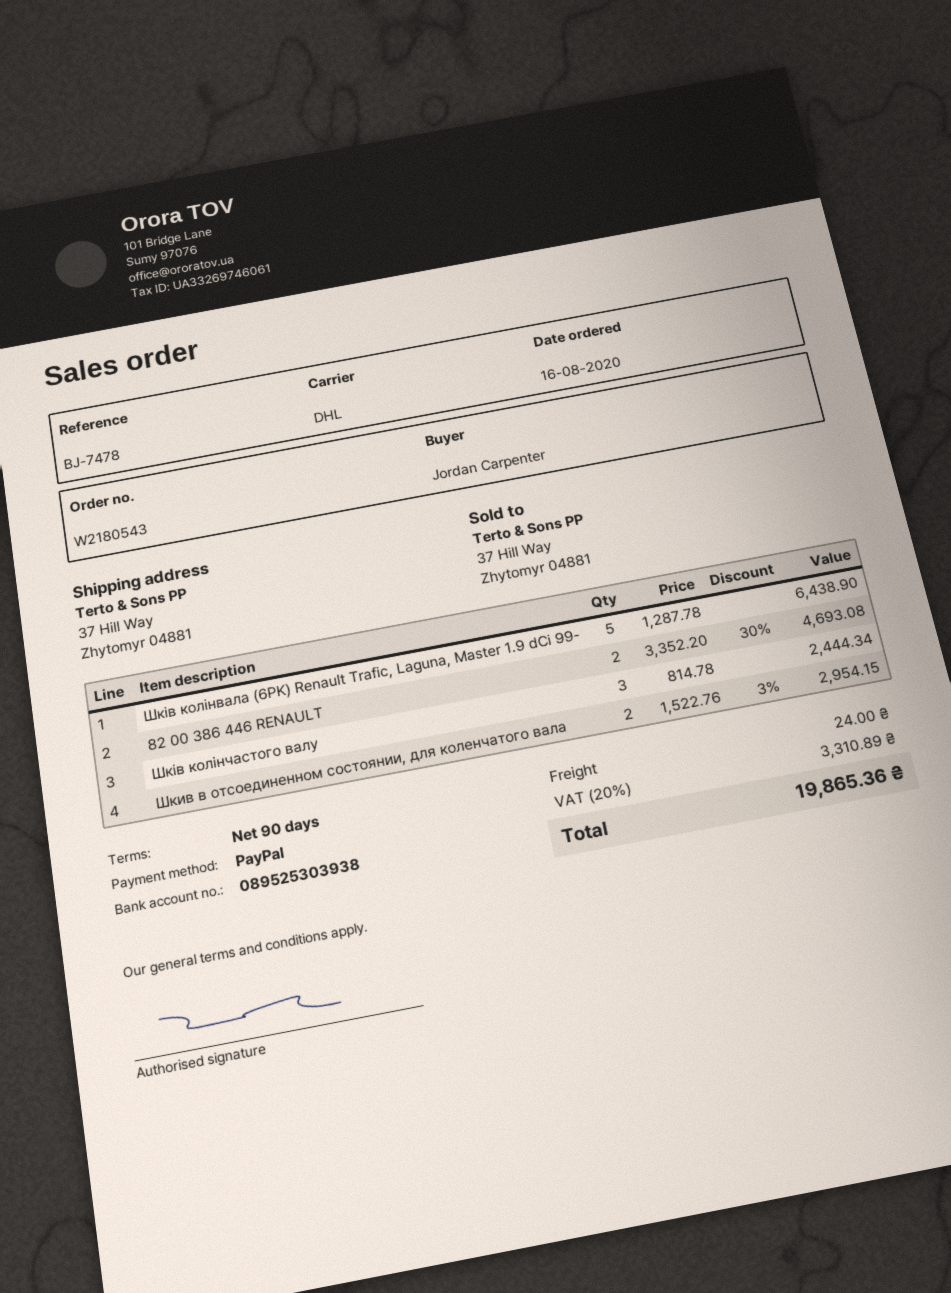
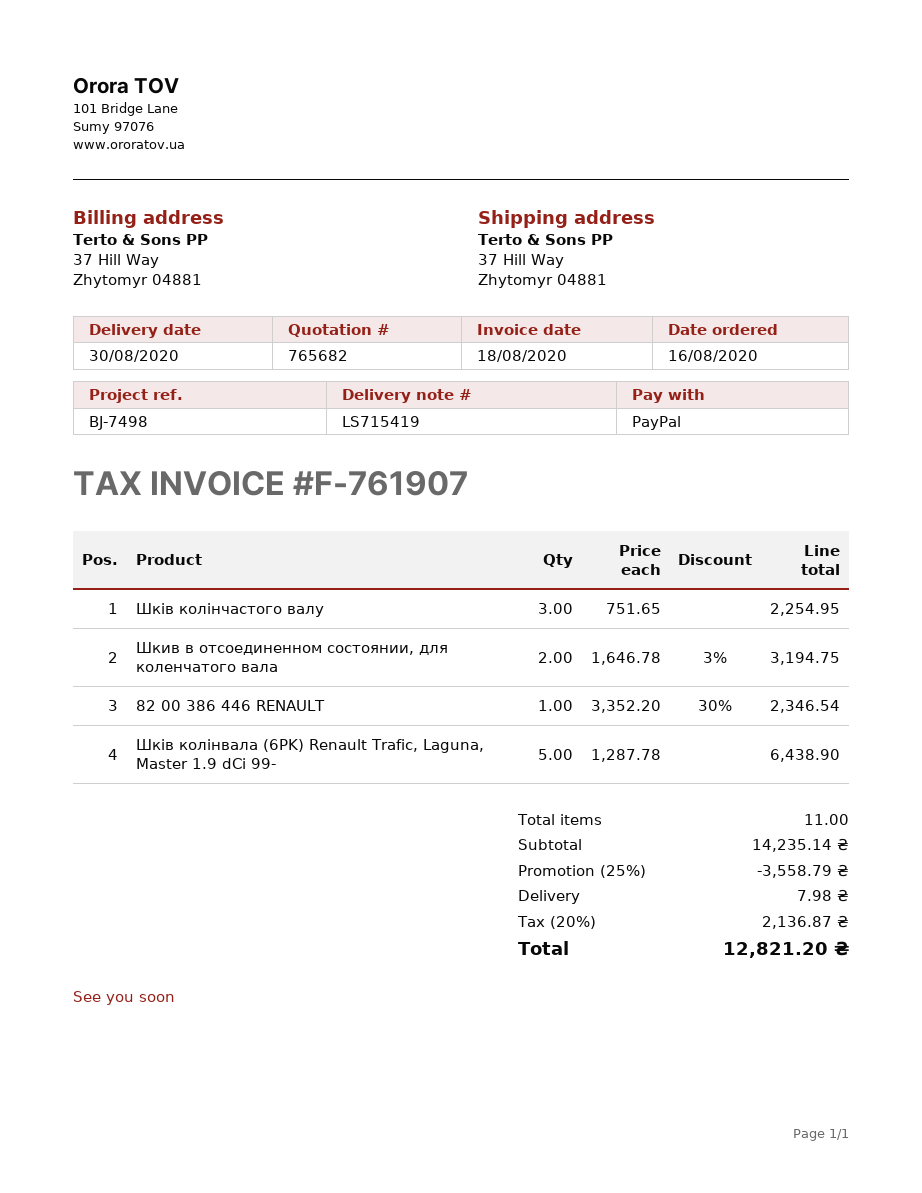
reference: BJ-7478 -> BJ-7498
82 00 386 446 RENAULT: 2 x 3352.20 - 30% = 4693.08 -> 1 x 3352.20 - 30% = 2346.54
Шків колінчастого валу: 3 x 814.78 = 2444.34 -> 3 x 751.65 = 2254.95
Шкив в отсоединенном состоянии, для коленчатого вала: 2 x 1522.76 - 3% = 2954.15 -> 2 x 1646.78 - 3% = 3194.75
discount: none -> 25% = 3558.79
shipping: 24.00 -> 7.98
tax: 20% = 3310.89 -> 20% = 2136.87
total: 19865.36 -> 12821.20

